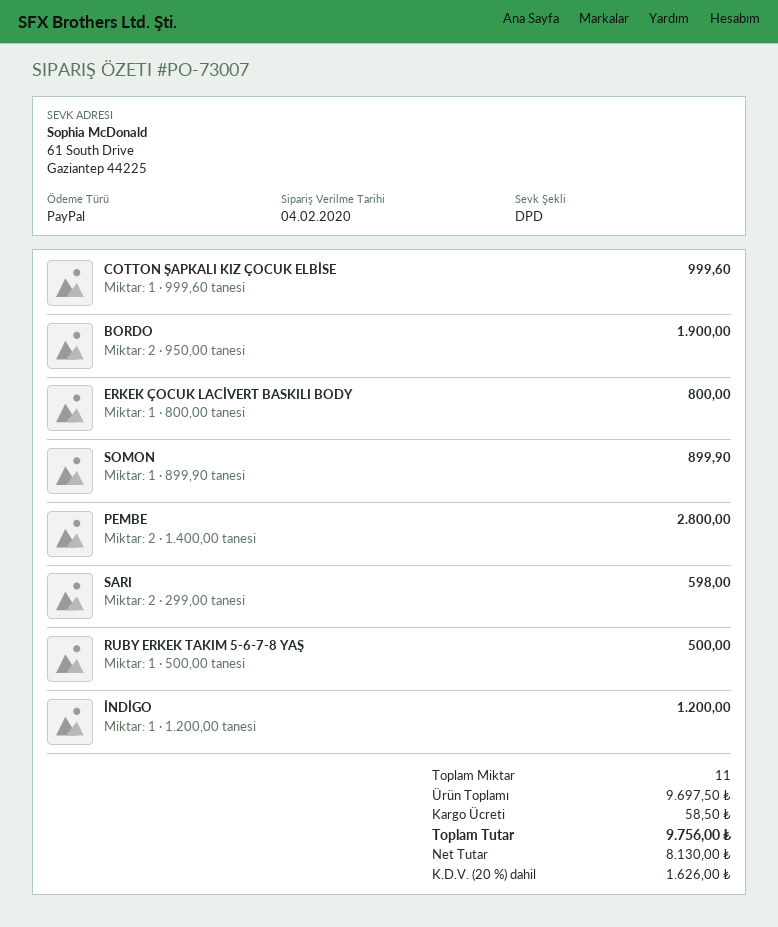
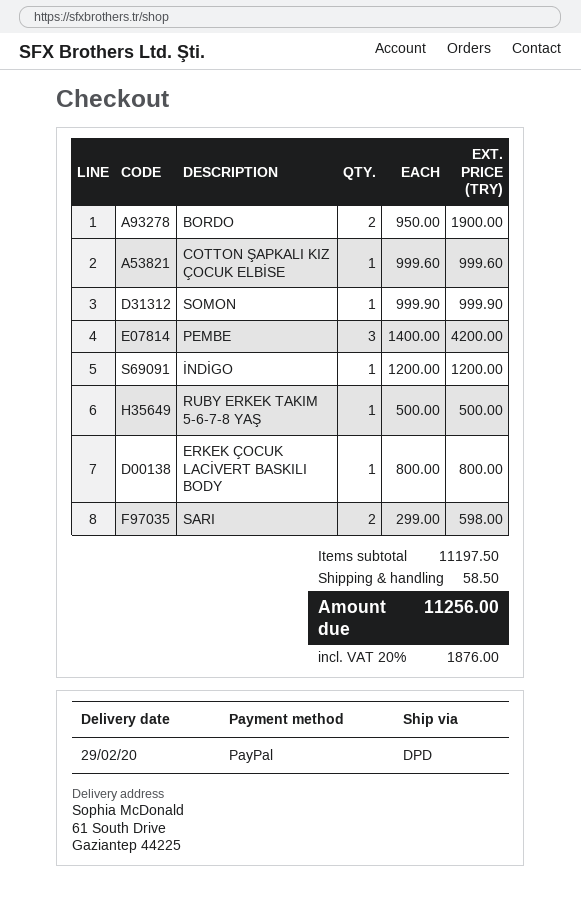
SOMON: 1 x 899.90 = 899.90 -> 1 x 999.90 = 999.90
PEMBE: 2 x 1400.00 = 2800.00 -> 3 x 1400.00 = 4200.00
subtotal: 9697.50 -> 11197.50
tax: 20% = 1626.00 -> 20% = 1876.00
total: 9756.00 -> 11256.00

